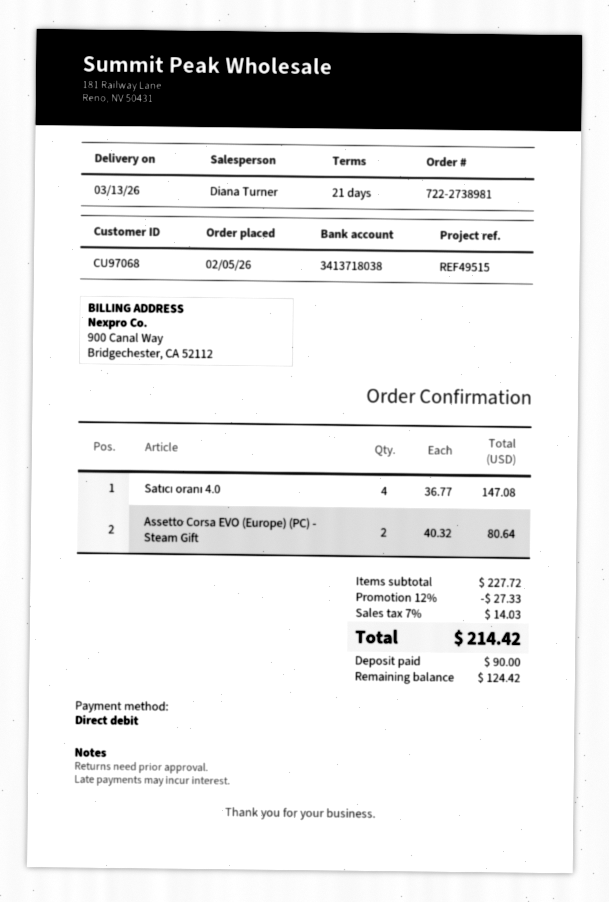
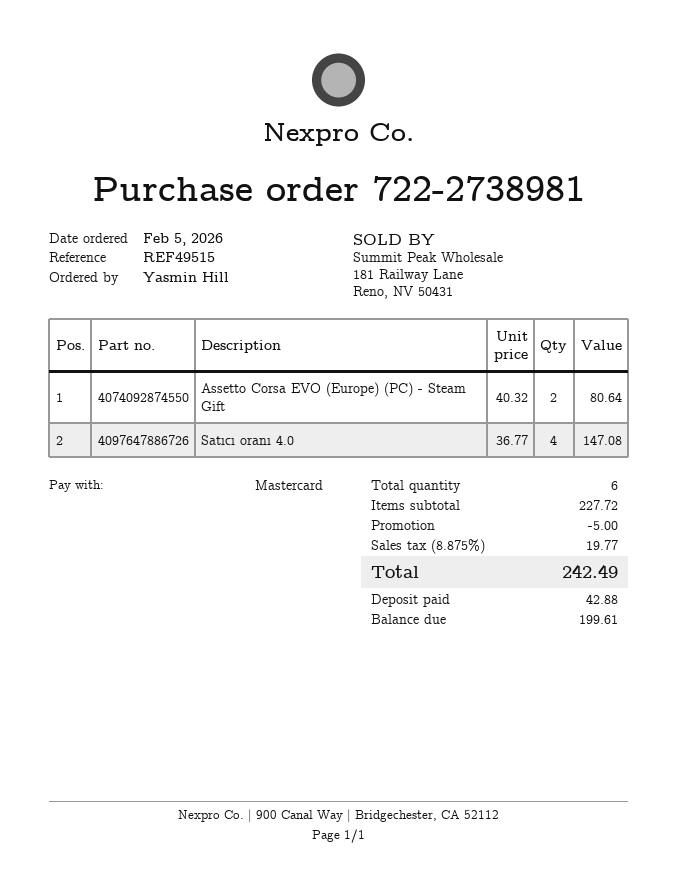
payment method: direct debit -> Mastercard
discount: 27.33 -> 5.00
tax: 7% = 14.03 -> 8.875% = 19.77
total: 214.42 -> 242.49
deposit: 90.00 -> 42.88
balance: 124.42 -> 199.61

